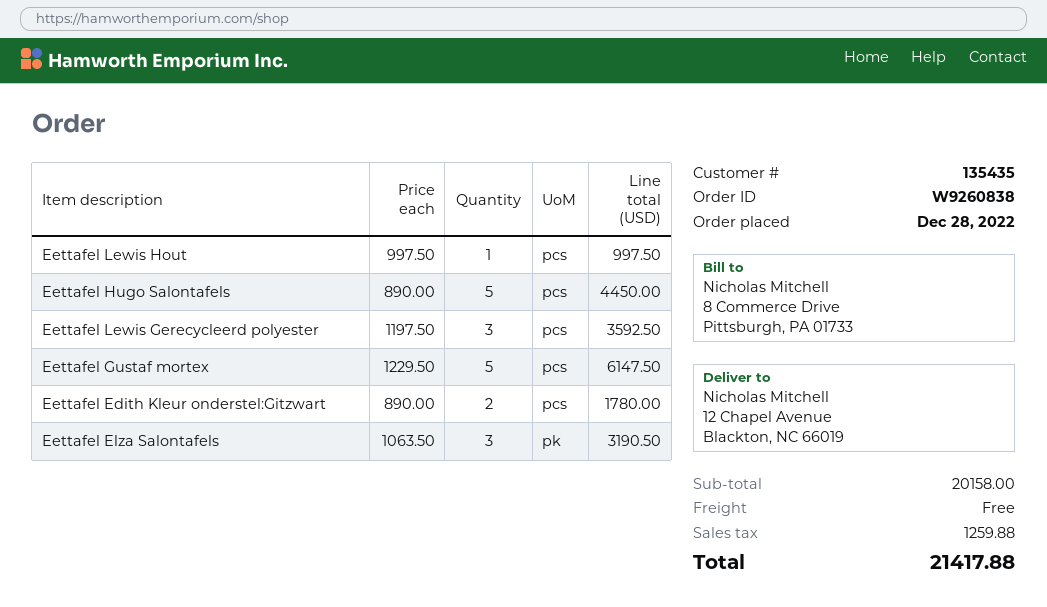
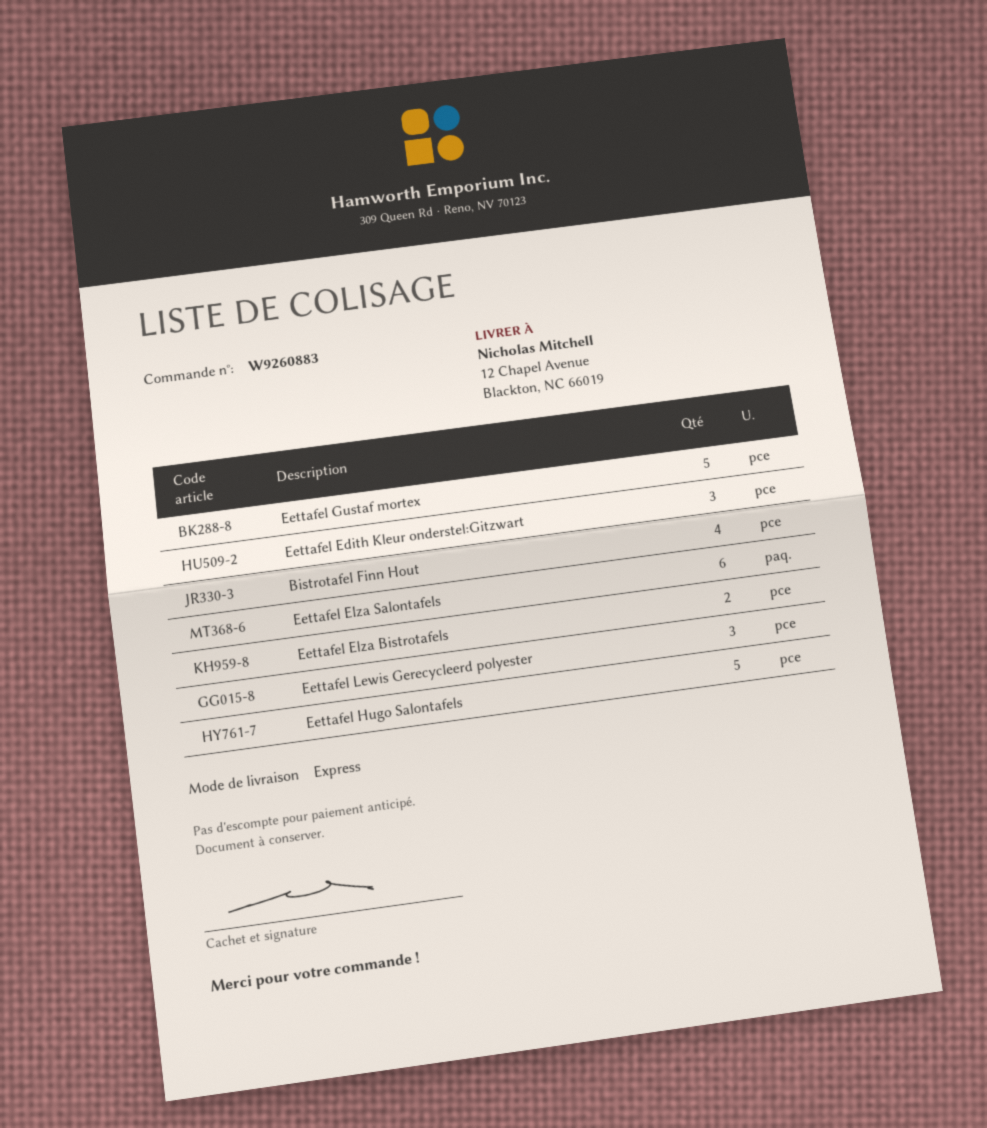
order number: W9260838 -> W9260883
Eettafel Lewis Hout: 1 -> none
Eettafel Edith Kleur onderstel:Gitzwart: 2 -> 3
Eettafel Elza Salontafels: 3 -> 6
Bistrotafel Finn Hout: none -> 4
Eettafel Elza Bistrotafels: none -> 2

